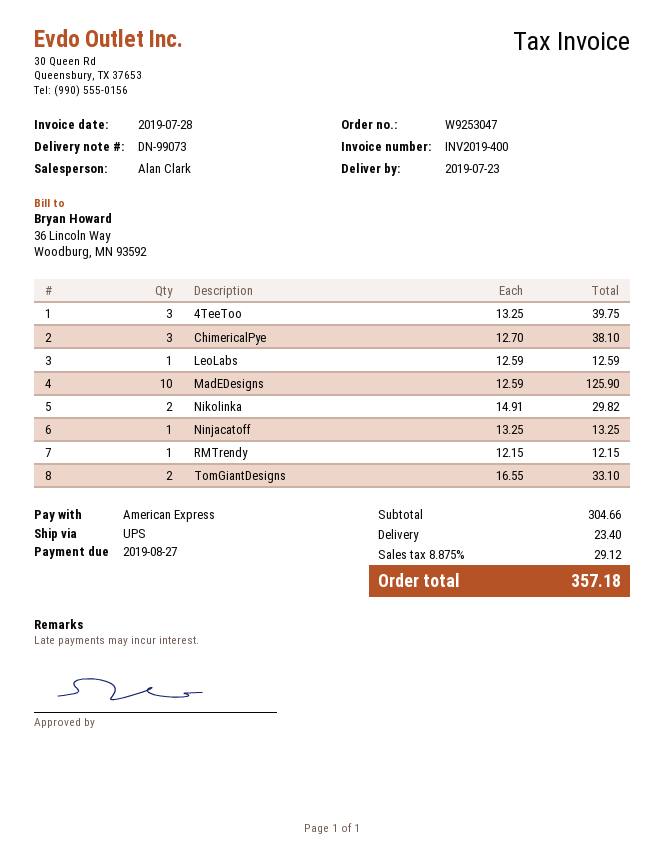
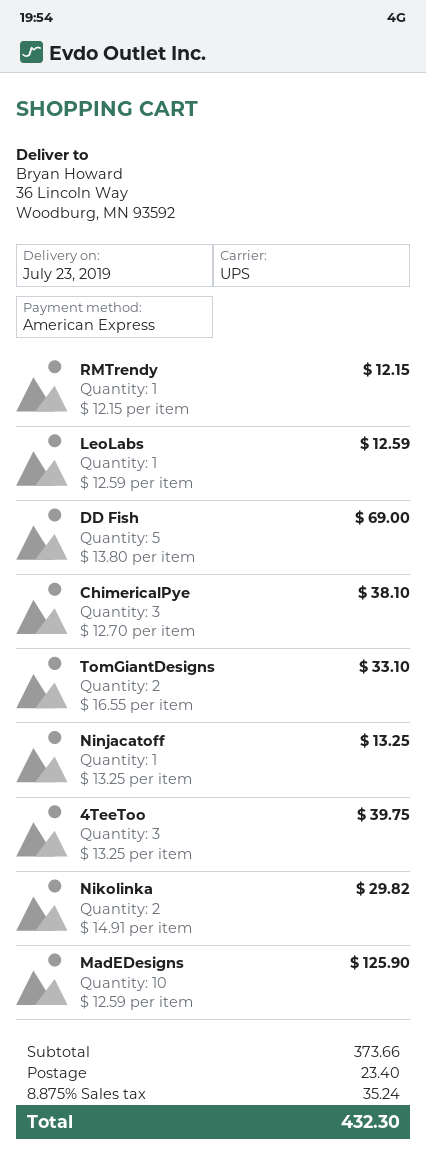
DD Fish: none -> 5 x 13.80 = 69.00
subtotal: 304.66 -> 373.66
tax: 8.875% = 29.12 -> 8.875% = 35.24
total: 357.18 -> 432.30

